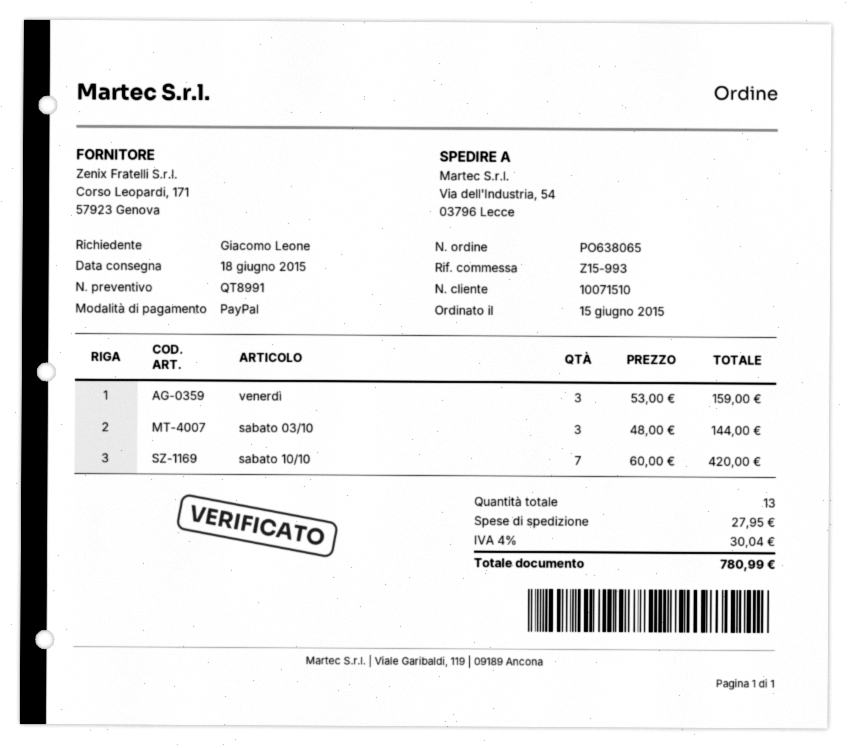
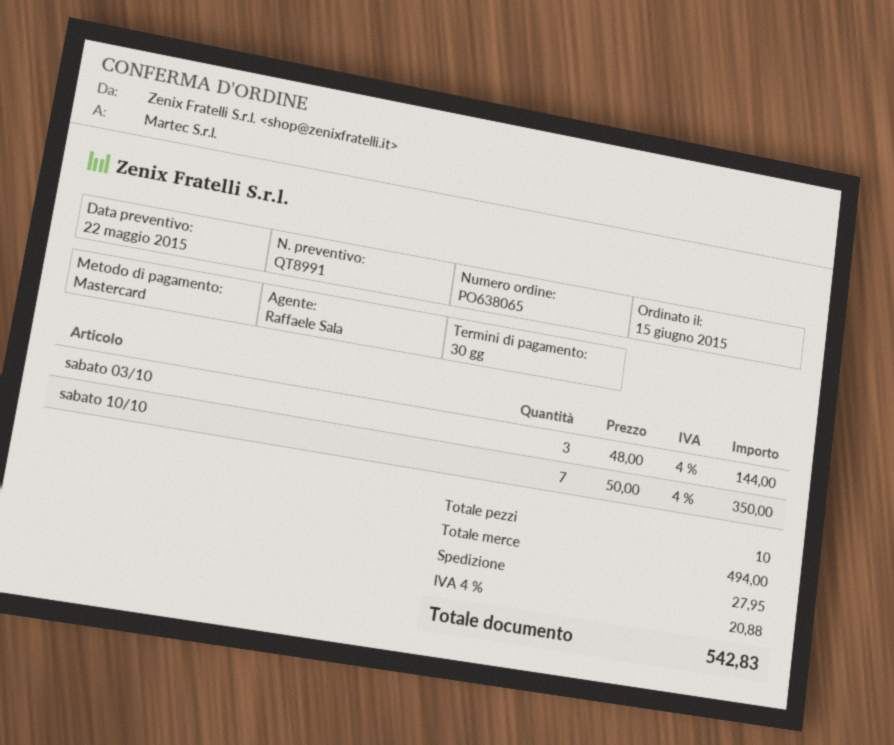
payment method: PayPal -> Mastercard
venerdì: 3 x 53.00 = 159.00 -> none
sabato 10/10: 7 x 60.00 = 420.00 -> 7 x 50.00 = 350.00
total quantity: 13 -> 10
tax: 4% = 30.04 -> 4% = 20.88
total: 780.99 -> 542.83

